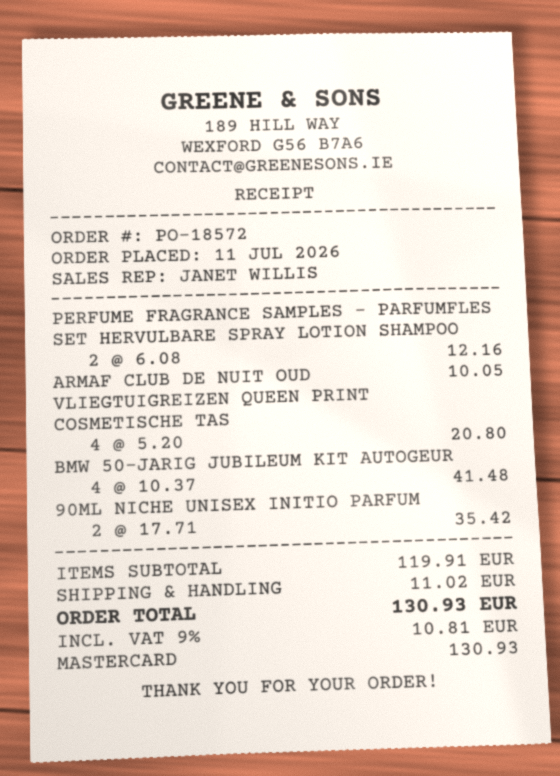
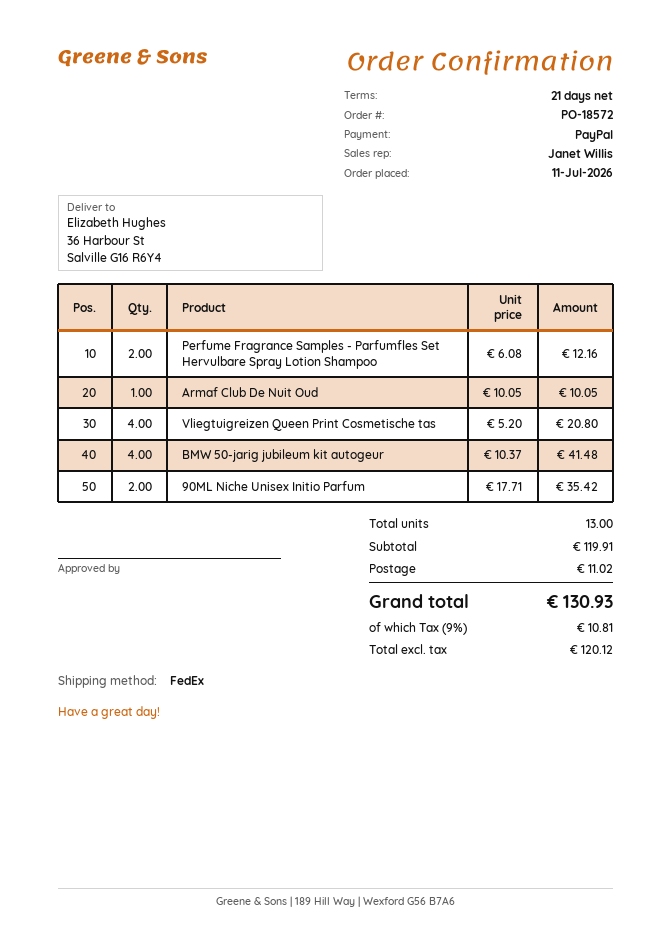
payment method: Mastercard -> PayPal

